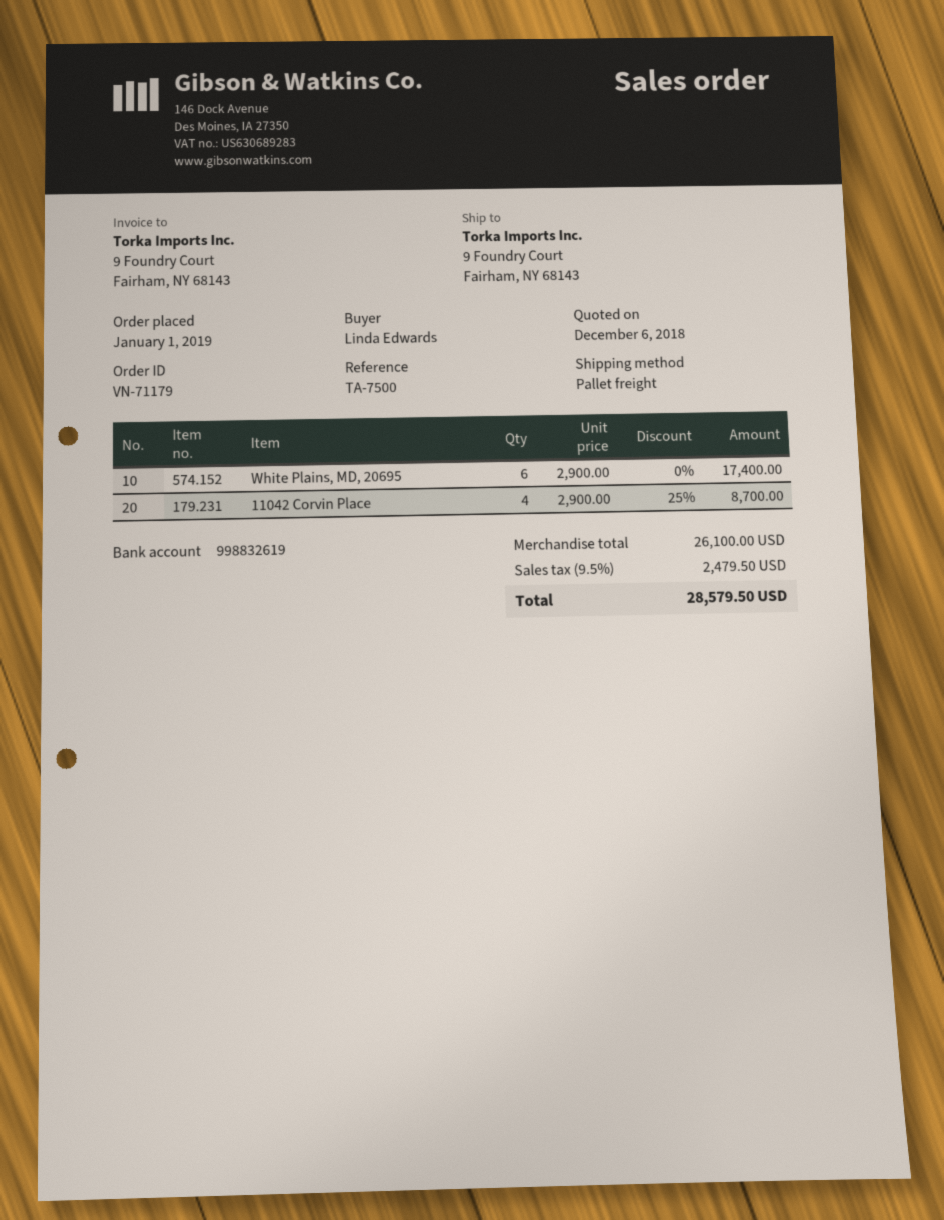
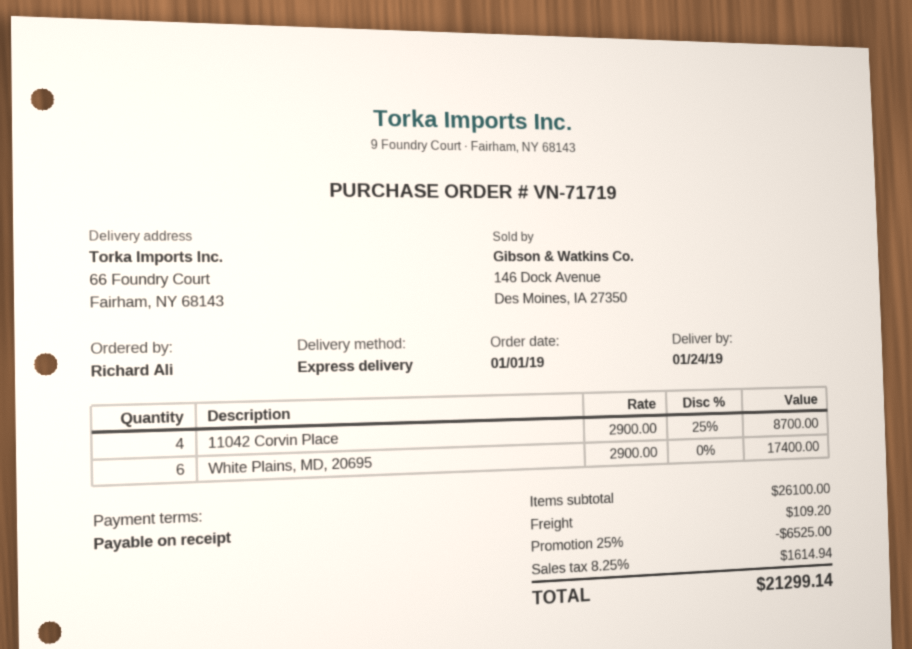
order number: VN-71179 -> VN-71719
ordered by: Linda Edwards -> Richard Ali
shipping method: pallet freight -> express
ship to: 9 Foundry Court, Fairham, NY 68143 -> 66 Foundry Court, Fairham, NY 68143
discount: none -> 25% = 6525.00
shipping: none -> 109.20
tax: 9.5% = 2479.50 -> 8.25% = 1614.94
total: 28579.50 -> 21299.14

